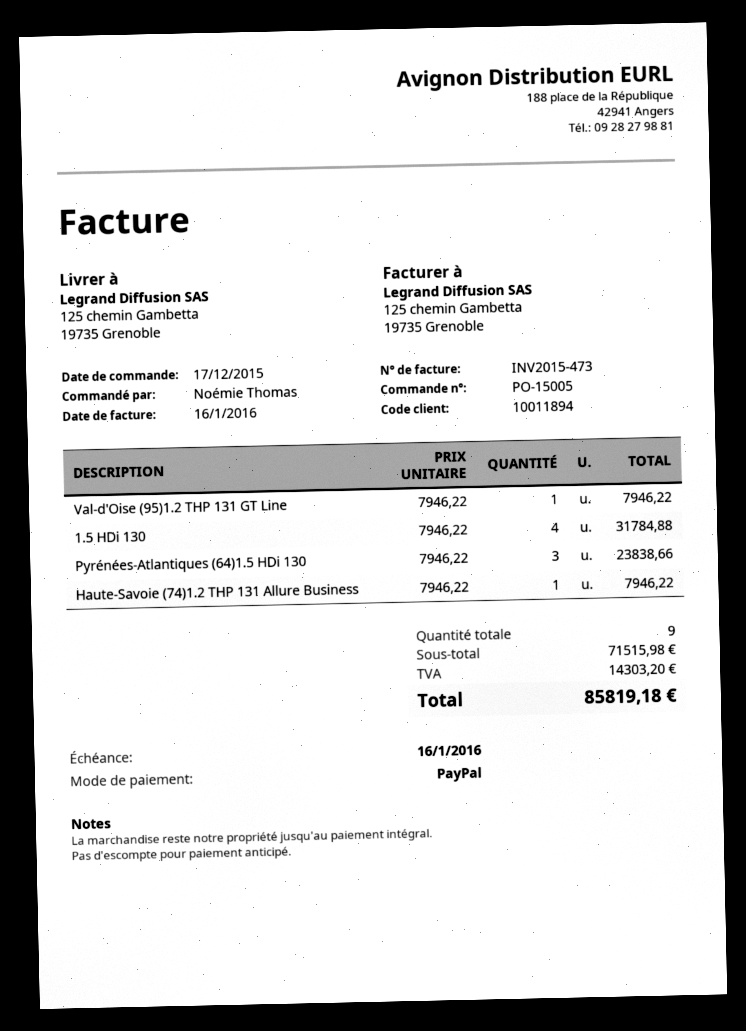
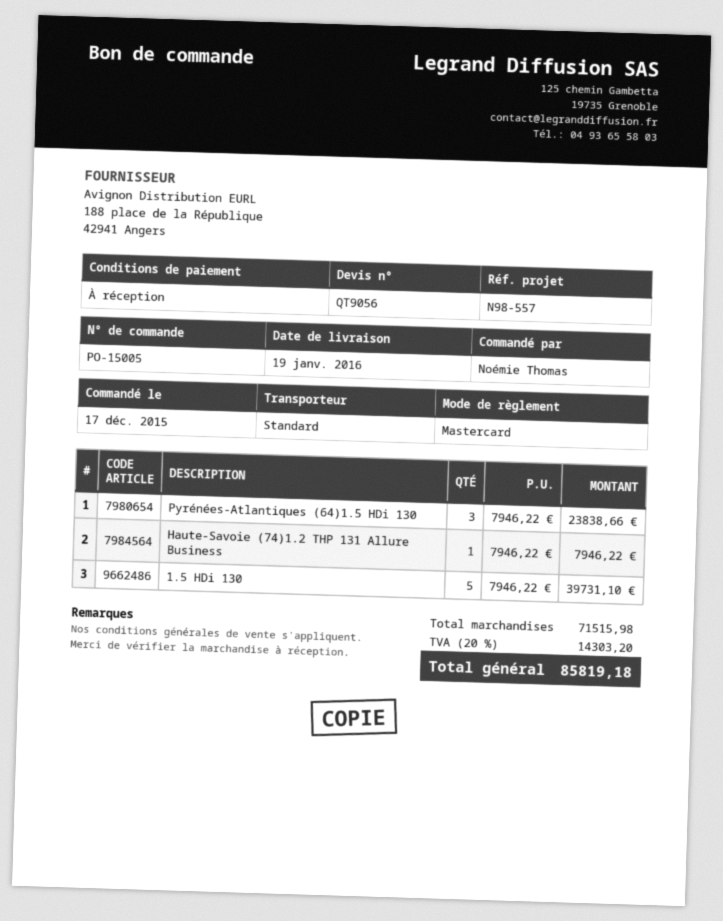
payment method: PayPal -> Mastercard
Val-d'Oise (95)1.2 THP 131 GT Line: 1 x 7946.22 = 7946.22 -> none
1.5 HDi 130: 4 x 7946.22 = 31784.88 -> 5 x 7946.22 = 39731.10

